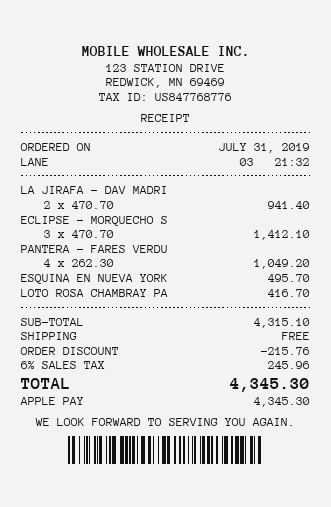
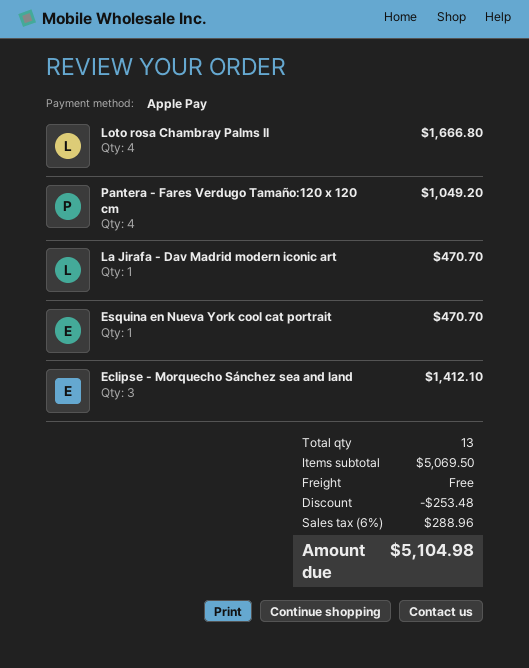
LA JIRAFA - DAV MADRI: 2 for 941.40 -> 1 for 470.70
ESQUINA EN NUEVA YORK: 1 for 495.70 -> 1 for 470.70
LOTO ROSA CHAMBRAY PA: 1 for 416.70 -> 4 for 1666.80
subtotal: 4315.10 -> 5069.50
discount: 215.76 -> 253.48
tax: 6% = 245.96 -> 6% = 288.96
total: 4345.30 -> 5104.98

